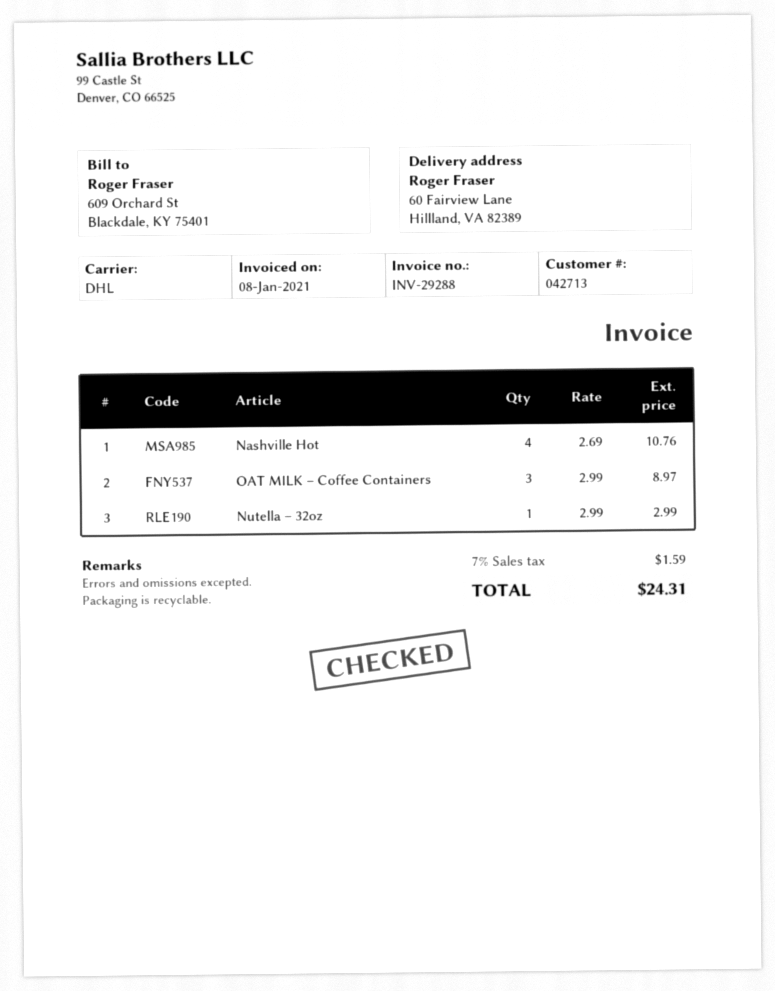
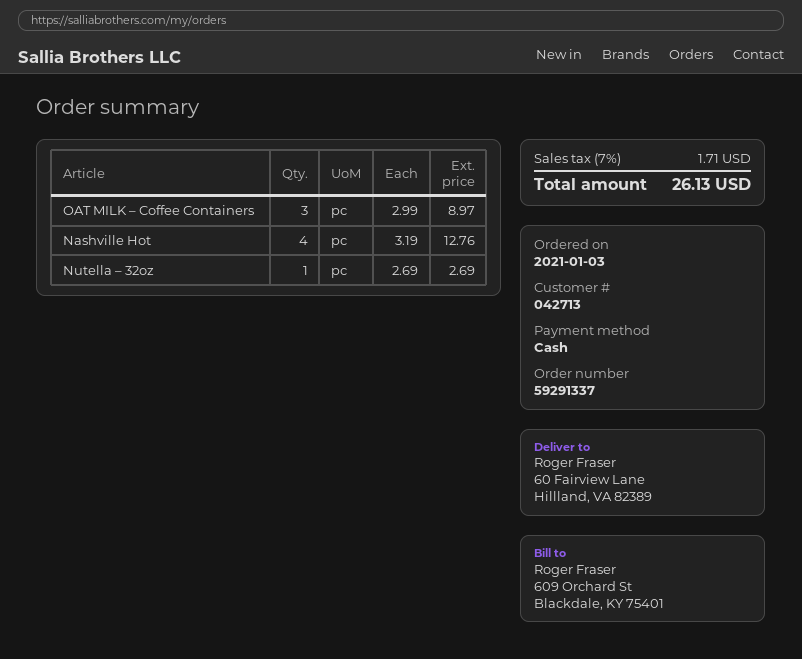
Nashville Hot: 4 x 2.69 = 10.76 -> 4 x 3.19 = 12.76
Nutella – 32oz: 1 x 2.99 = 2.99 -> 1 x 2.69 = 2.69
tax: 7% = 1.59 -> 7% = 1.71
total: 24.31 -> 26.13

